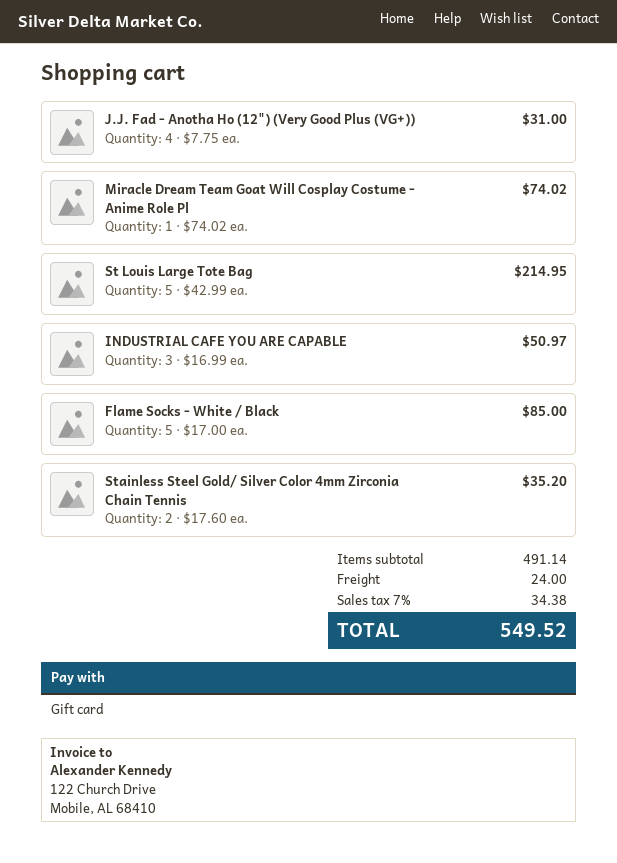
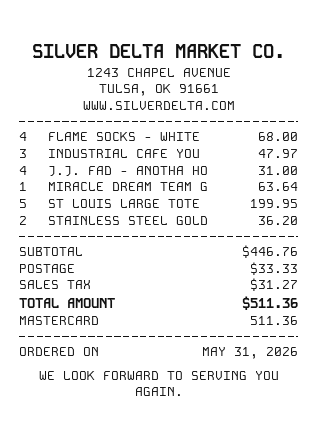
payment method: gift card -> Mastercard
Miracle Dream Team Goat Will Cosplay Costume - Anime Role Pl: 1 for 74.02 -> 1 for 63.64
St Louis Large Tote Bag: 5 for 214.95 -> 5 for 199.95
INDUSTRIAL CAFE YOU ARE CAPABLE: 3 for 50.97 -> 3 for 47.97
Flame Socks - White / Black: 5 for 85.00 -> 4 for 68.00
Stainless Steel Gold/ Silver Color 4mm Zirconia Chain Tennis: 2 for 35.20 -> 2 for 36.20
subtotal: 491.14 -> 446.76
shipping: 24.00 -> 33.33
tax: 34.38 -> 31.27
total: 549.52 -> 511.36

